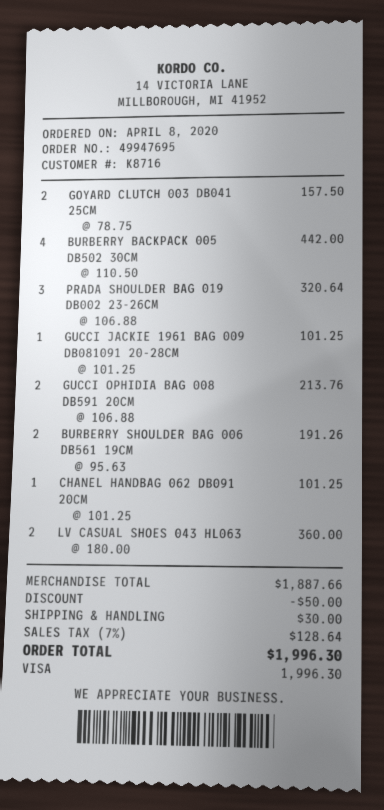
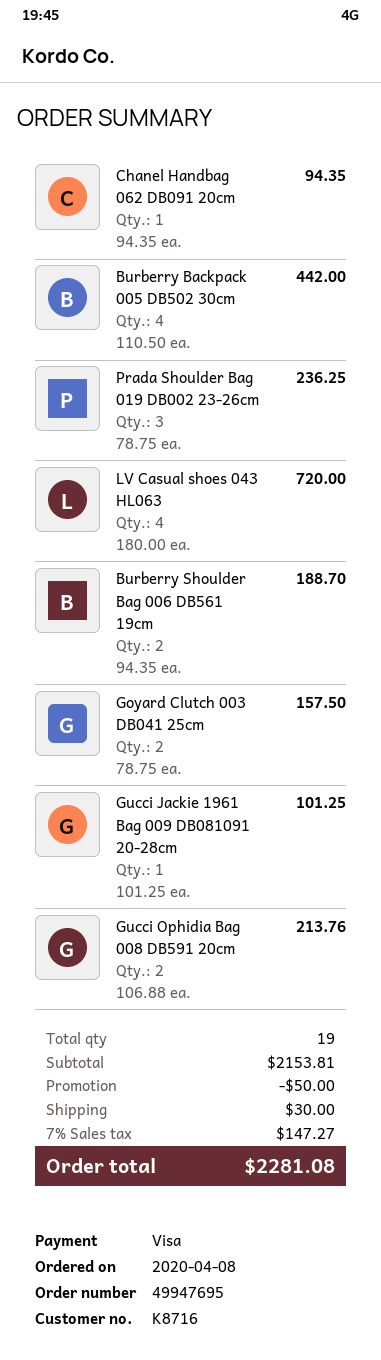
PRADA SHOULDER BAG 019 DB002 23-26CM: 3 x 106.88 = 320.64 -> 3 x 78.75 = 236.25
BURBERRY SHOULDER BAG 006 DB561 19CM: 2 x 95.63 = 191.26 -> 2 x 94.35 = 188.70
CHANEL HANDBAG 062 DB091 20CM: 1 x 101.25 = 101.25 -> 1 x 94.35 = 94.35
LV CASUAL SHOES 043 HL063: 2 x 180.00 = 360.00 -> 4 x 180.00 = 720.00
subtotal: 1887.66 -> 2153.81
tax: 7% = 128.64 -> 7% = 147.27
total: 1996.30 -> 2281.08

